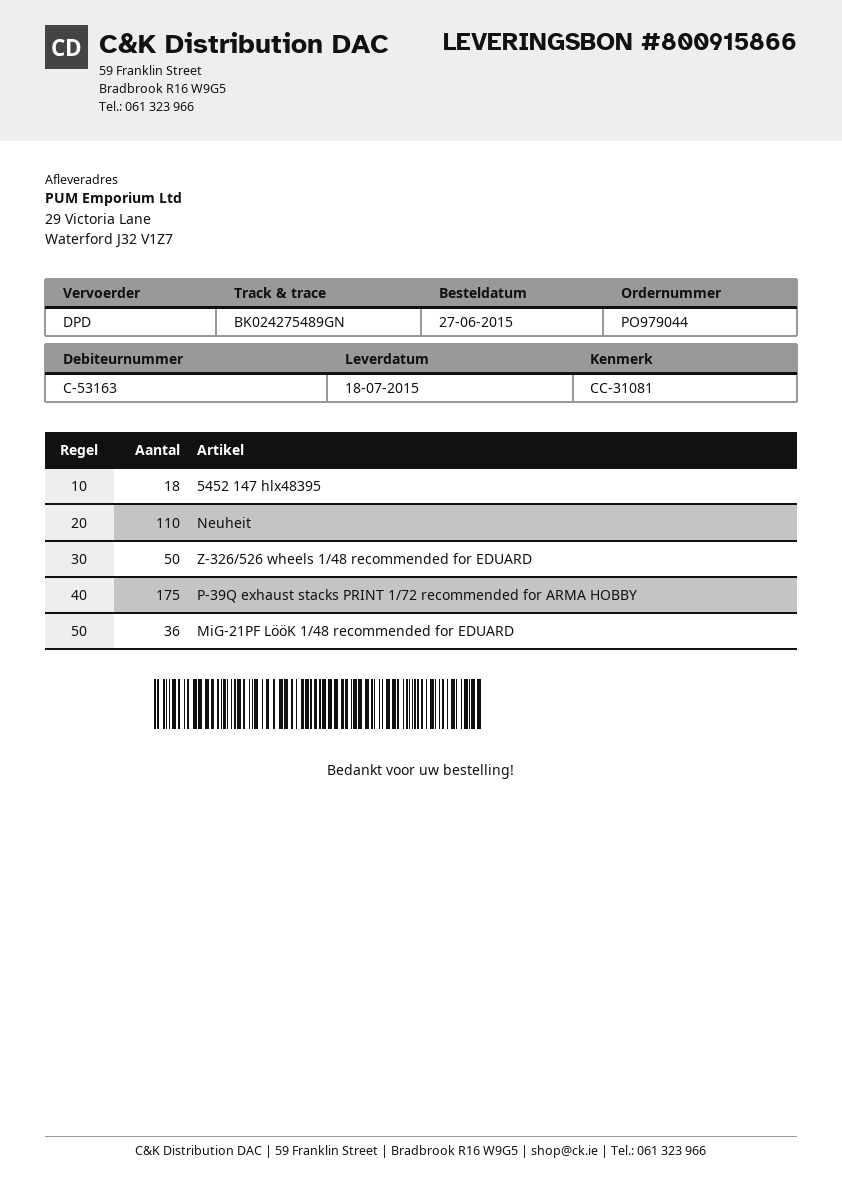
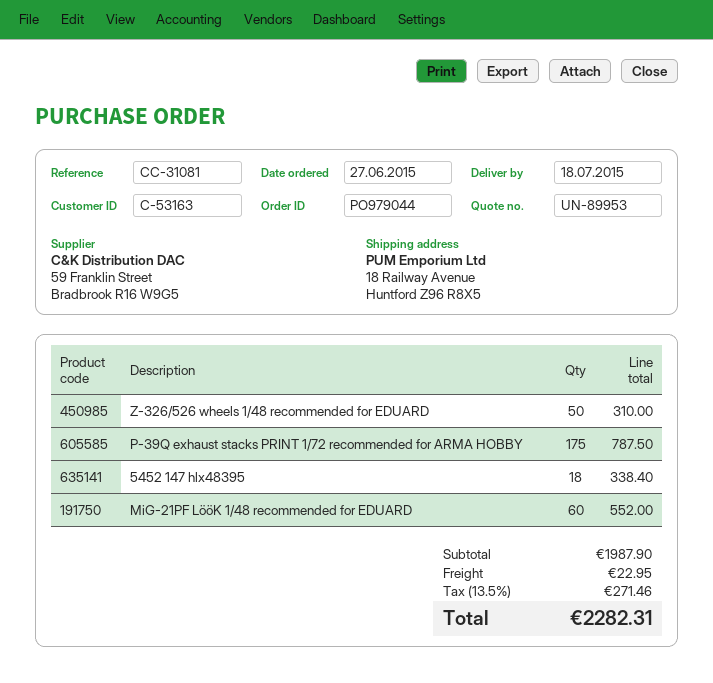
ship to: 29 Victoria Lane, Waterford J32 V1Z7 -> 18 Railway Avenue, Huntford Z96 R8X5
Neuheit: 110 -> none
MiG-21PF LööK 1/48 recommended for EDUARD: 36 -> 60

